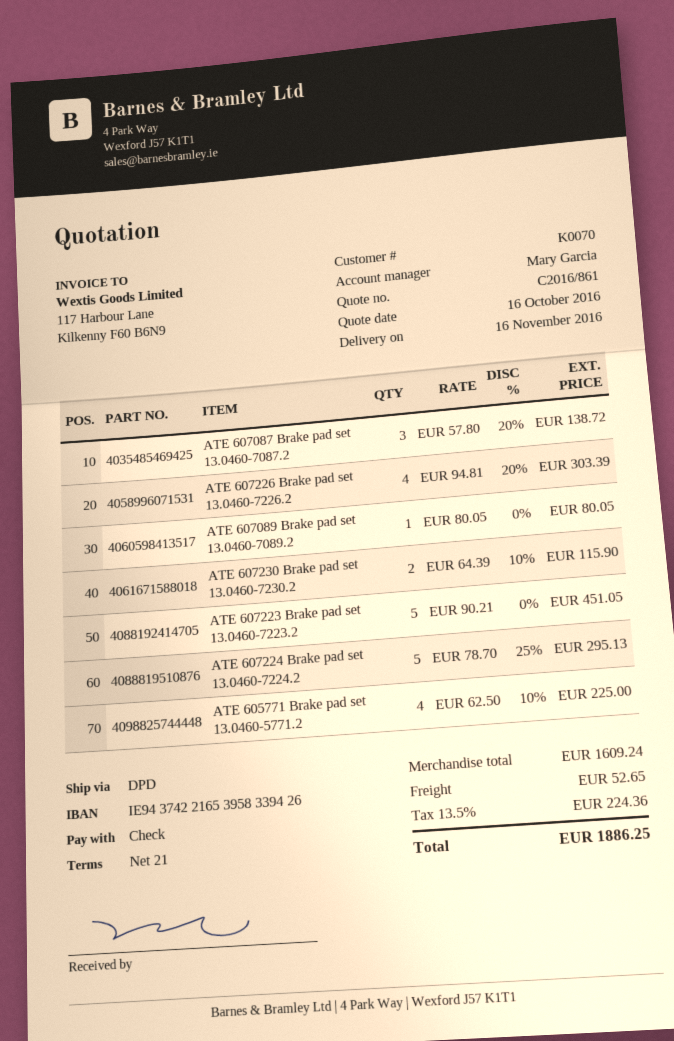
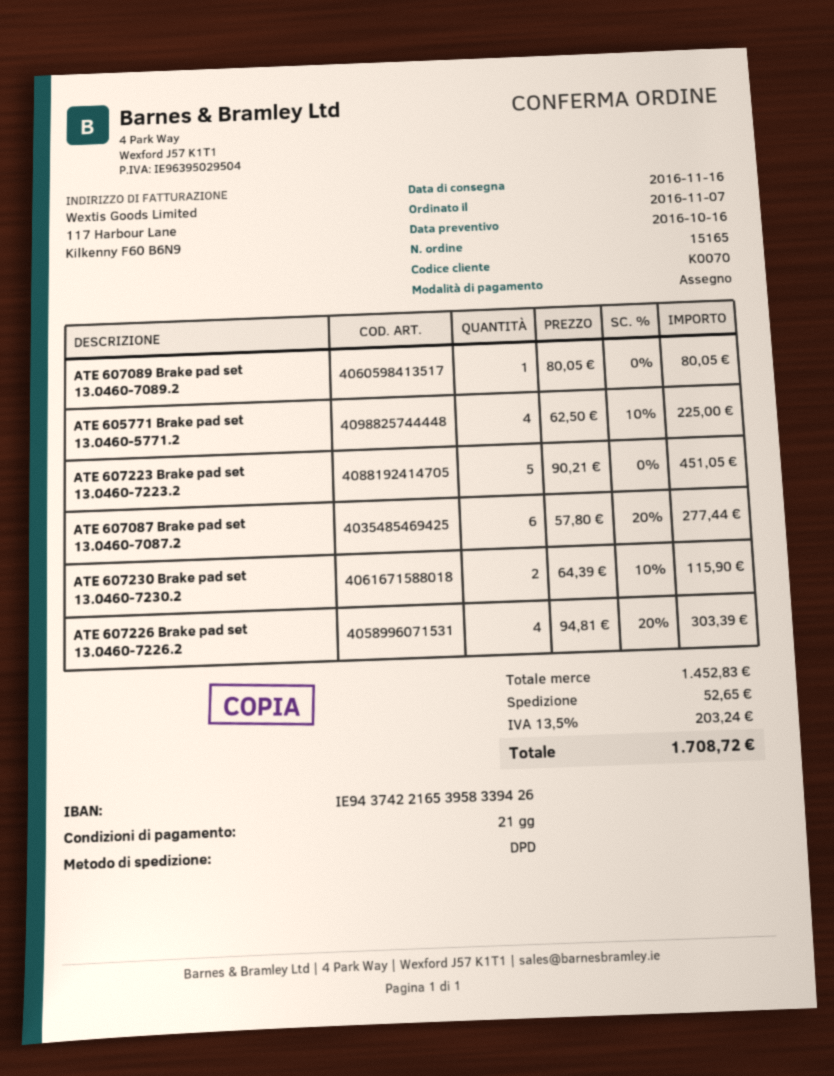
ATE 607087 Brake pad set 13.0460-7087.2: 3 x 57.80 - 20% = 138.72 -> 6 x 57.80 - 20% = 277.44
ATE 607224 Brake pad set 13.0460-7224.2: 5 x 78.70 - 25% = 295.13 -> none
subtotal: 1609.24 -> 1452.83
tax: 13.5% = 224.36 -> 13.5% = 203.24
total: 1886.25 -> 1708.72

